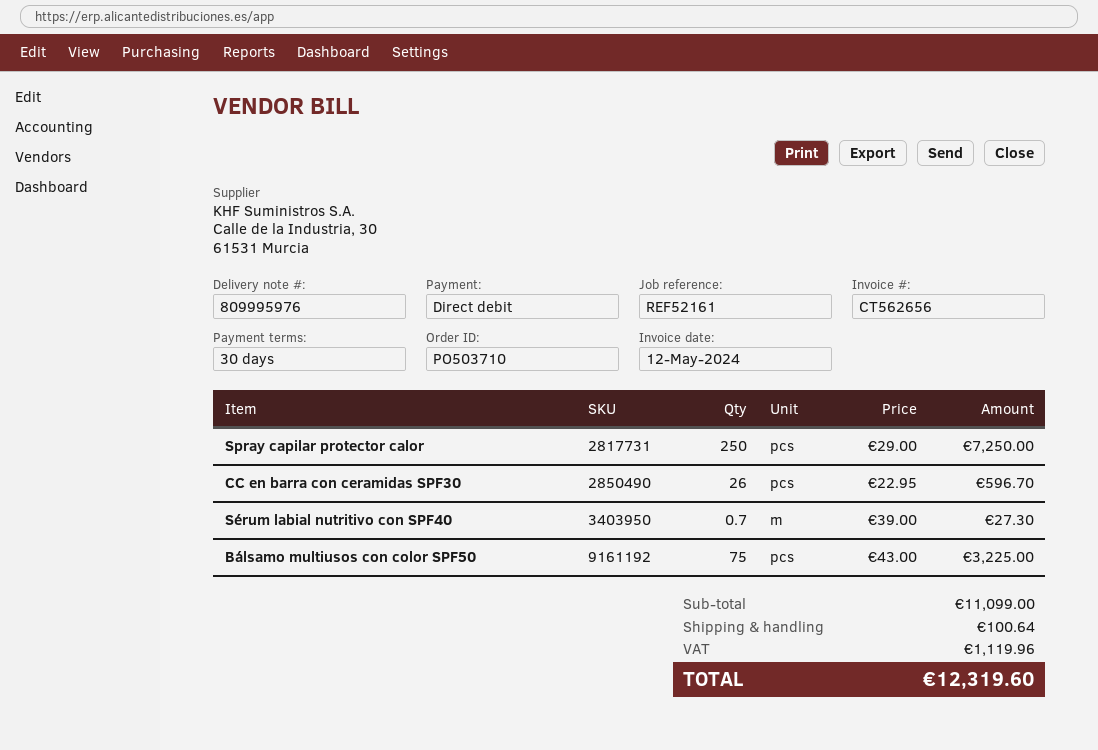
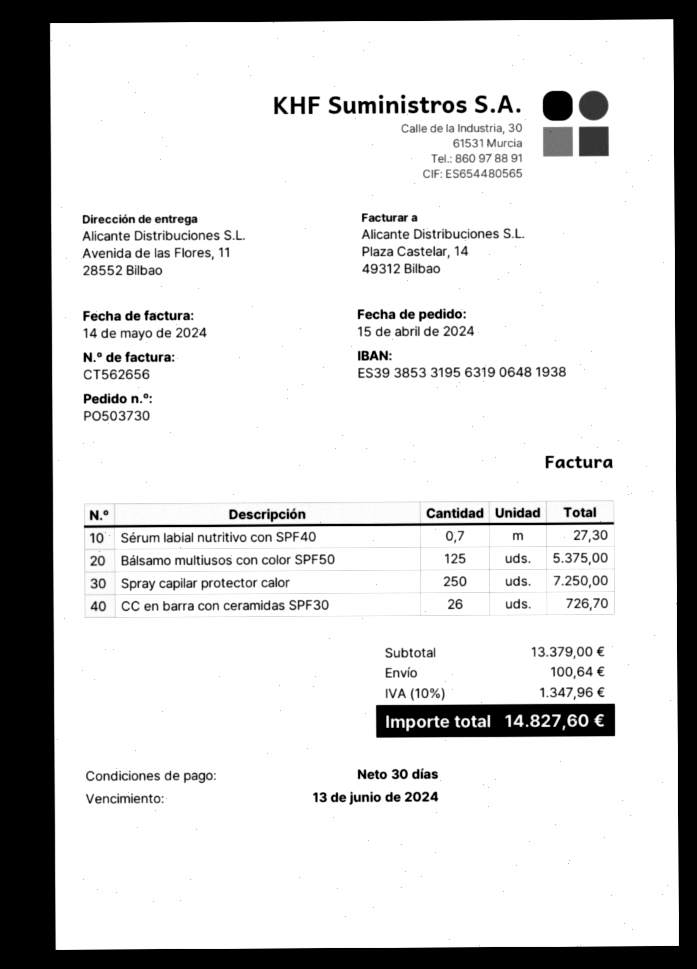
order number: PO503710 -> PO503730
invoice date: 2024-05-12 -> 2024-05-14
CC en barra con ceramidas SPF30: 26 for 596.70 -> 26 for 726.70
Bálsamo multiusos con color SPF50: 75 for 3225.00 -> 125 for 5375.00
subtotal: 11099.00 -> 13379.00
tax: 1119.96 -> 1347.96
total: 12319.60 -> 14827.60

